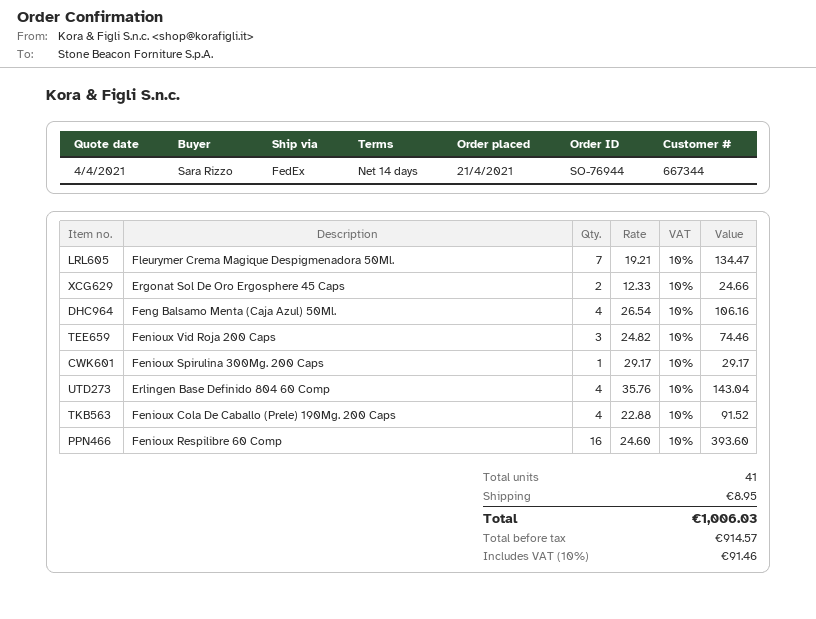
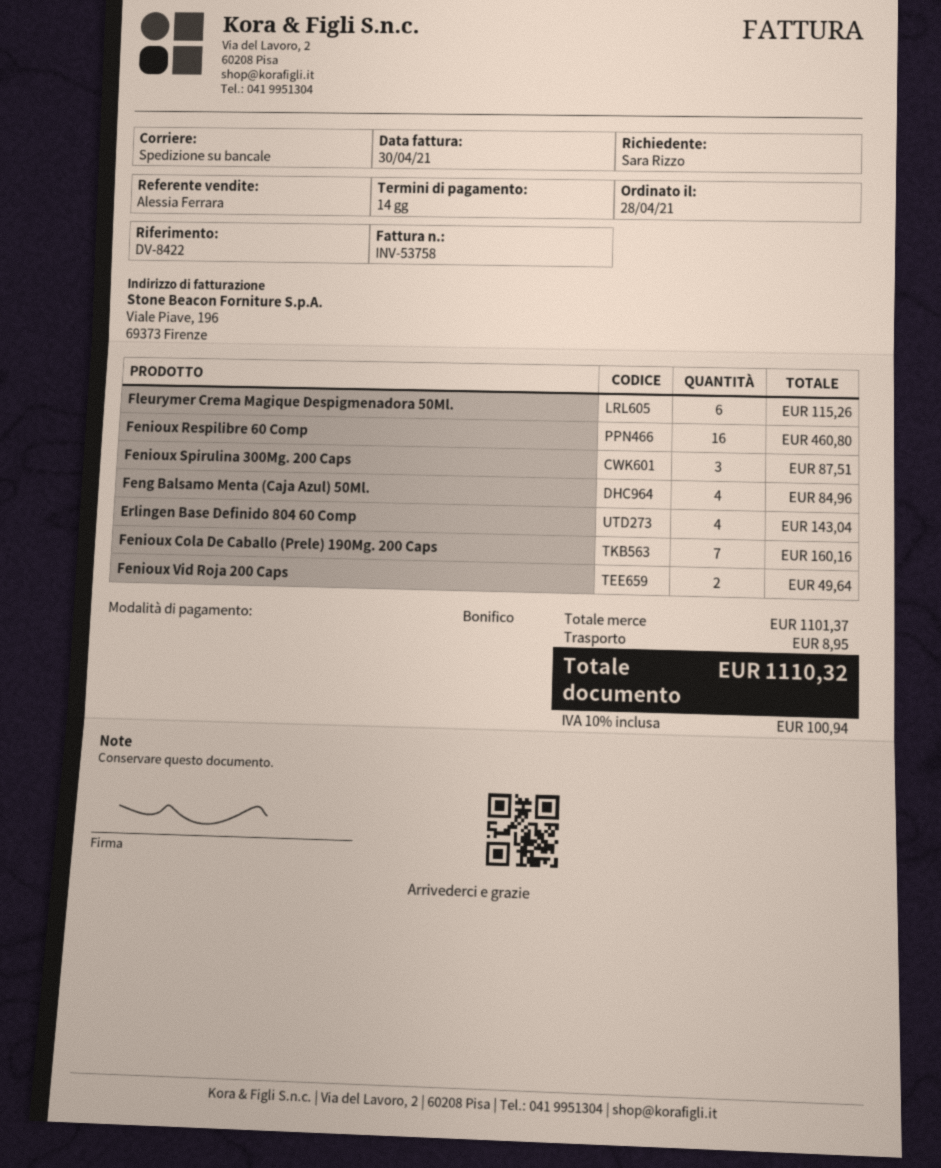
order date: 2021-04-21 -> 2021-04-28
shipping method: FedEx -> pallet freight
Fleurymer Crema Magique Despigmenadora 50Ml.: 7 for 134.47 -> 6 for 115.26
Ergonat Sol De Oro Ergosphere 45 Caps: 2 for 24.66 -> none
Feng Balsamo Menta (Caja Azul) 50Ml.: 4 for 106.16 -> 4 for 84.96
Fenioux Vid Roja 200 Caps: 3 for 74.46 -> 2 for 49.64
Fenioux Spirulina 300Mg. 200 Caps: 1 for 29.17 -> 3 for 87.51
Fenioux Cola De Caballo (Prele) 190Mg. 200 Caps: 4 for 91.52 -> 7 for 160.16
Fenioux Respilibre 60 Comp: 16 for 393.60 -> 16 for 460.80
tax: 10% = 91.46 -> 10% = 100.94
total: 1006.03 -> 1110.32

